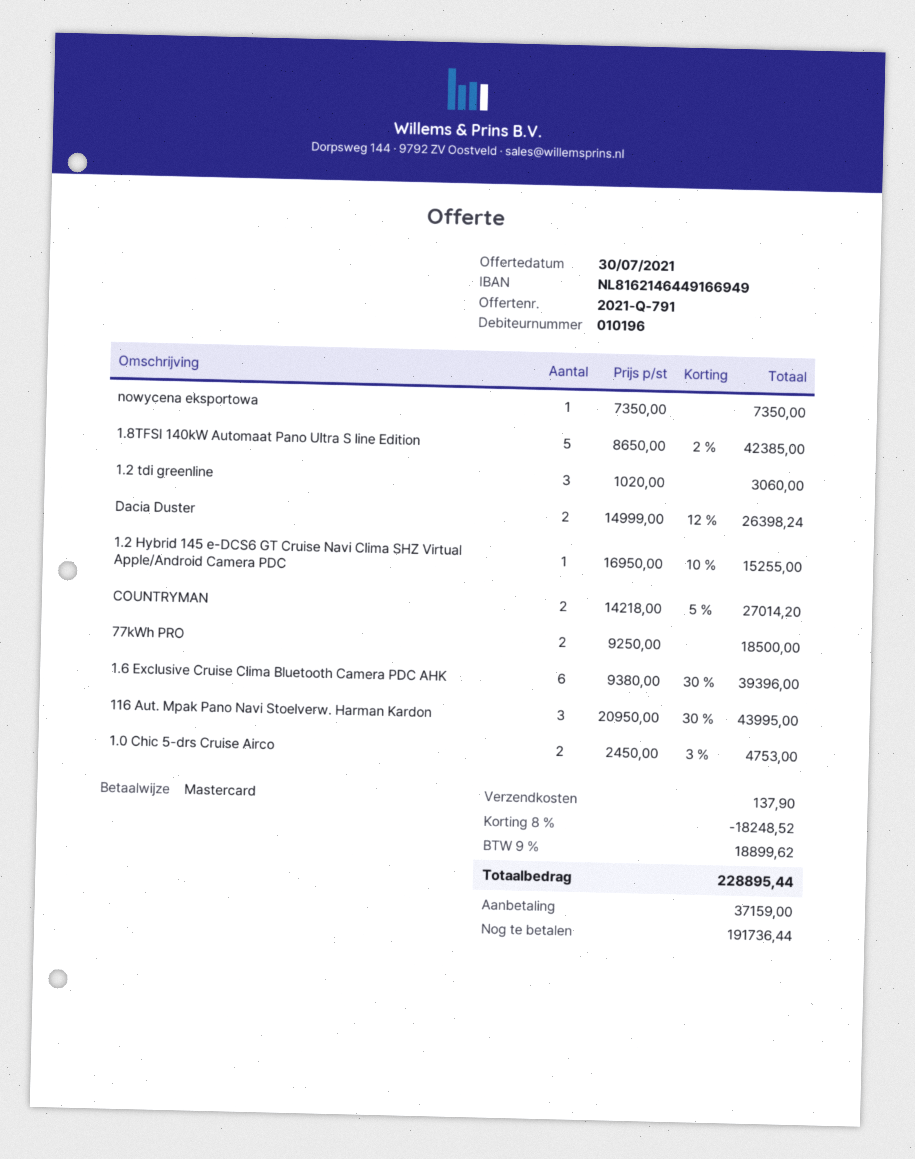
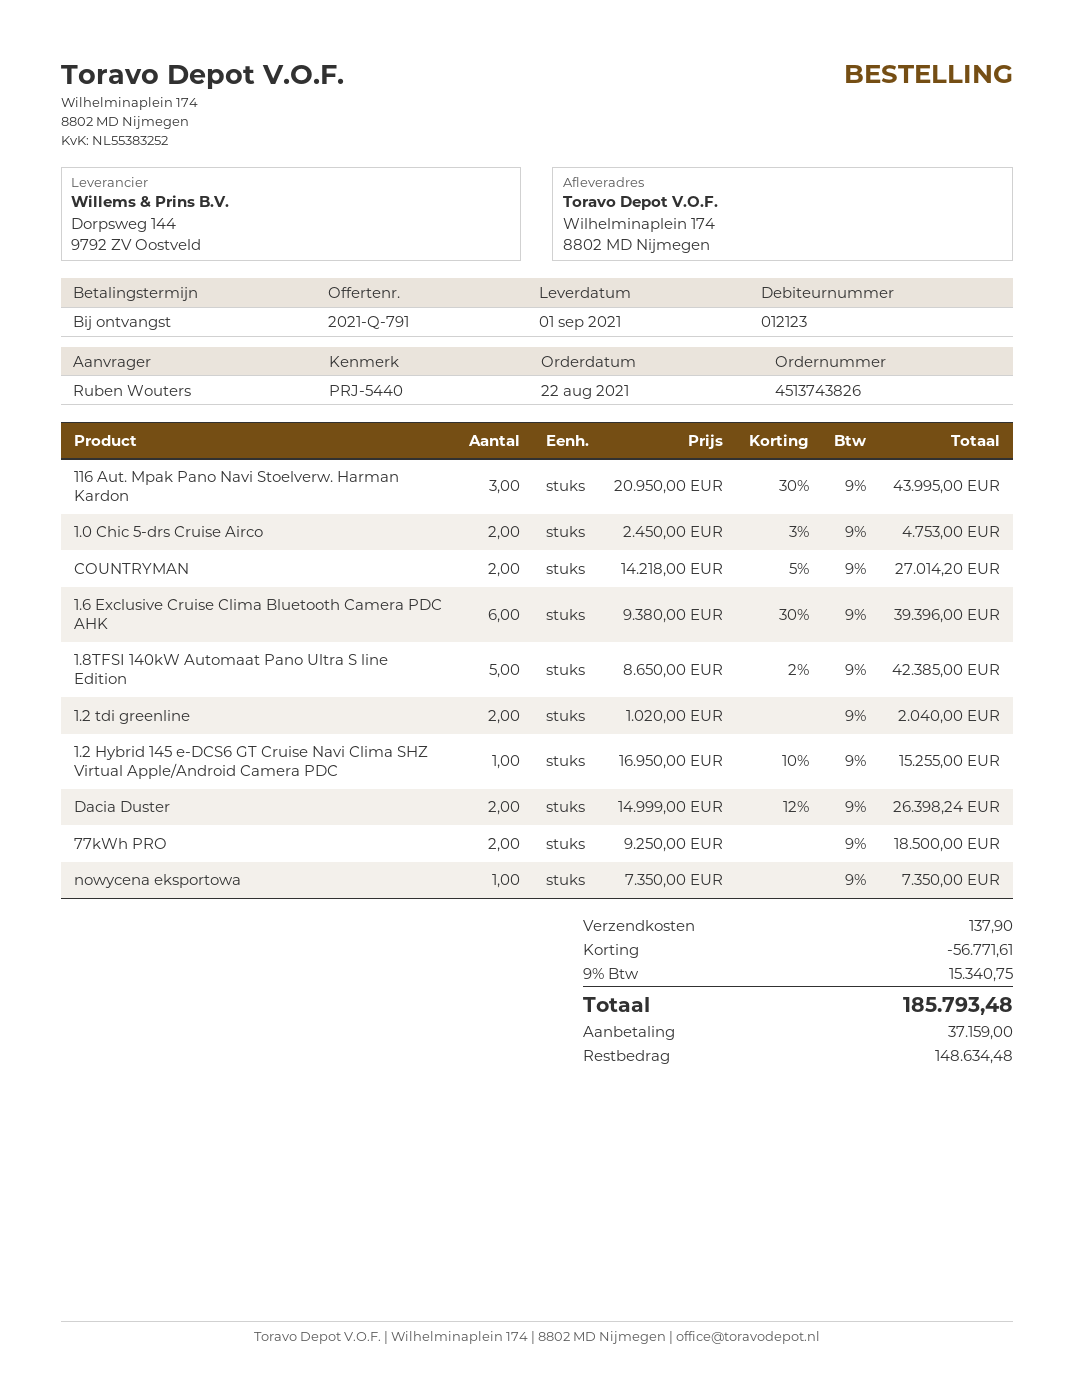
customer number: 010196 -> 012123
1.2 tdi greenline: 3 x 1020.00 = 3060.00 -> 2 x 1020.00 = 2040.00
discount: 18248.52 -> 56771.61
tax: 9% = 18899.62 -> 9% = 15340.75
total: 228895.44 -> 185793.48
balance: 191736.44 -> 148634.48

